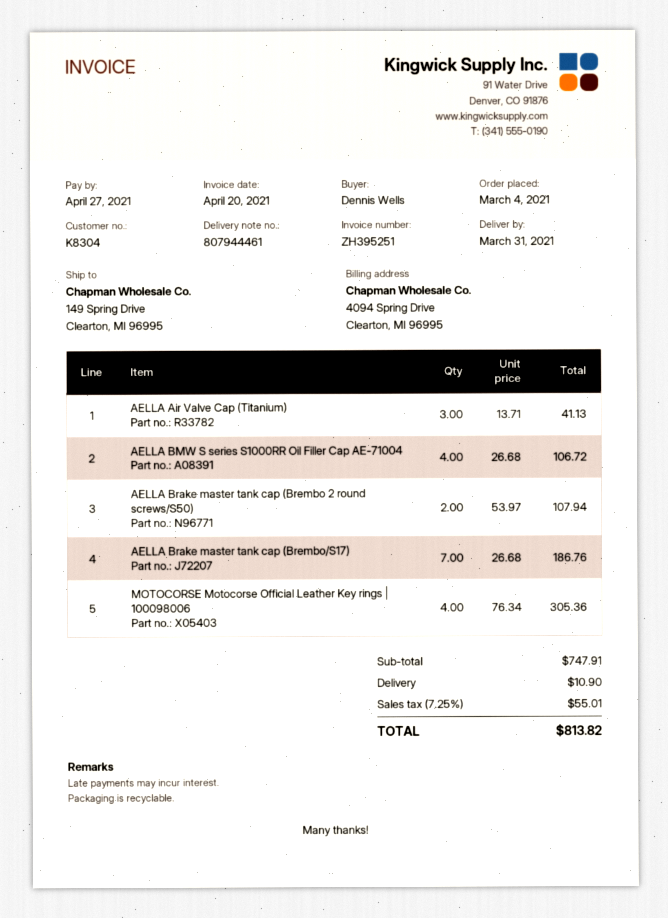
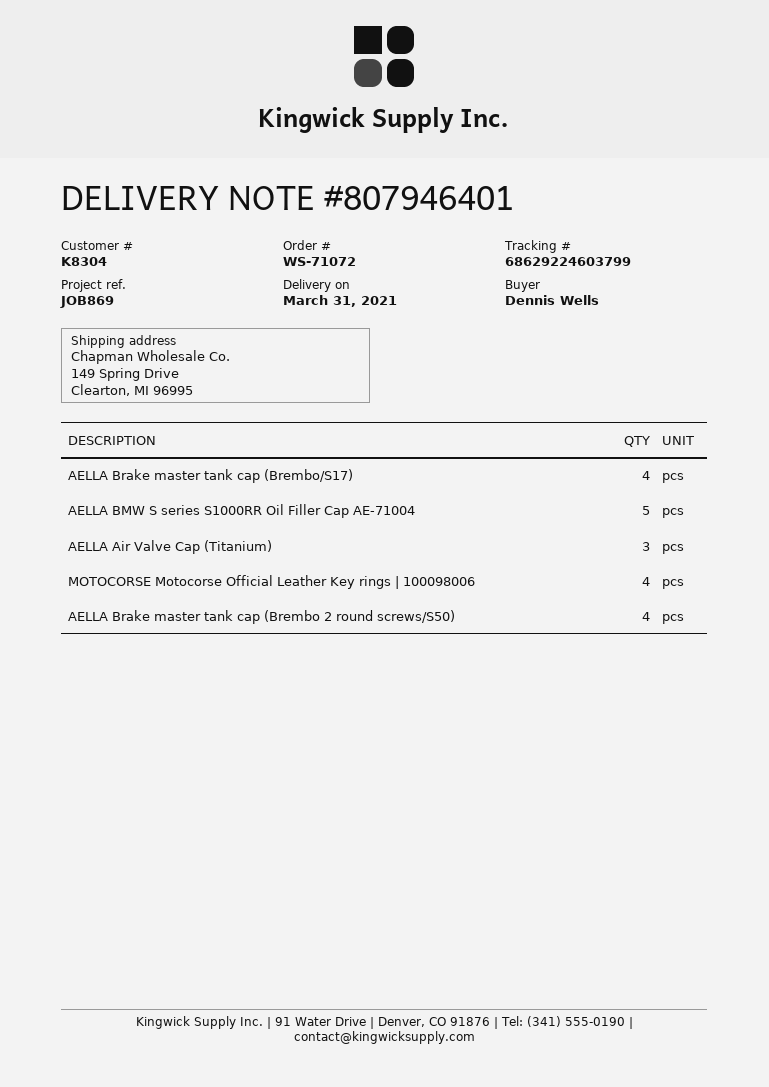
delivery note number: 807944461 -> 807946401
AELLA BMW S series S1000RR Oil Filler Cap AE-71004: 4 -> 5
AELLA Brake master tank cap (Brembo 2 round screws/S50): 2 -> 4
AELLA Brake master tank cap (Brembo/S17): 7 -> 4

